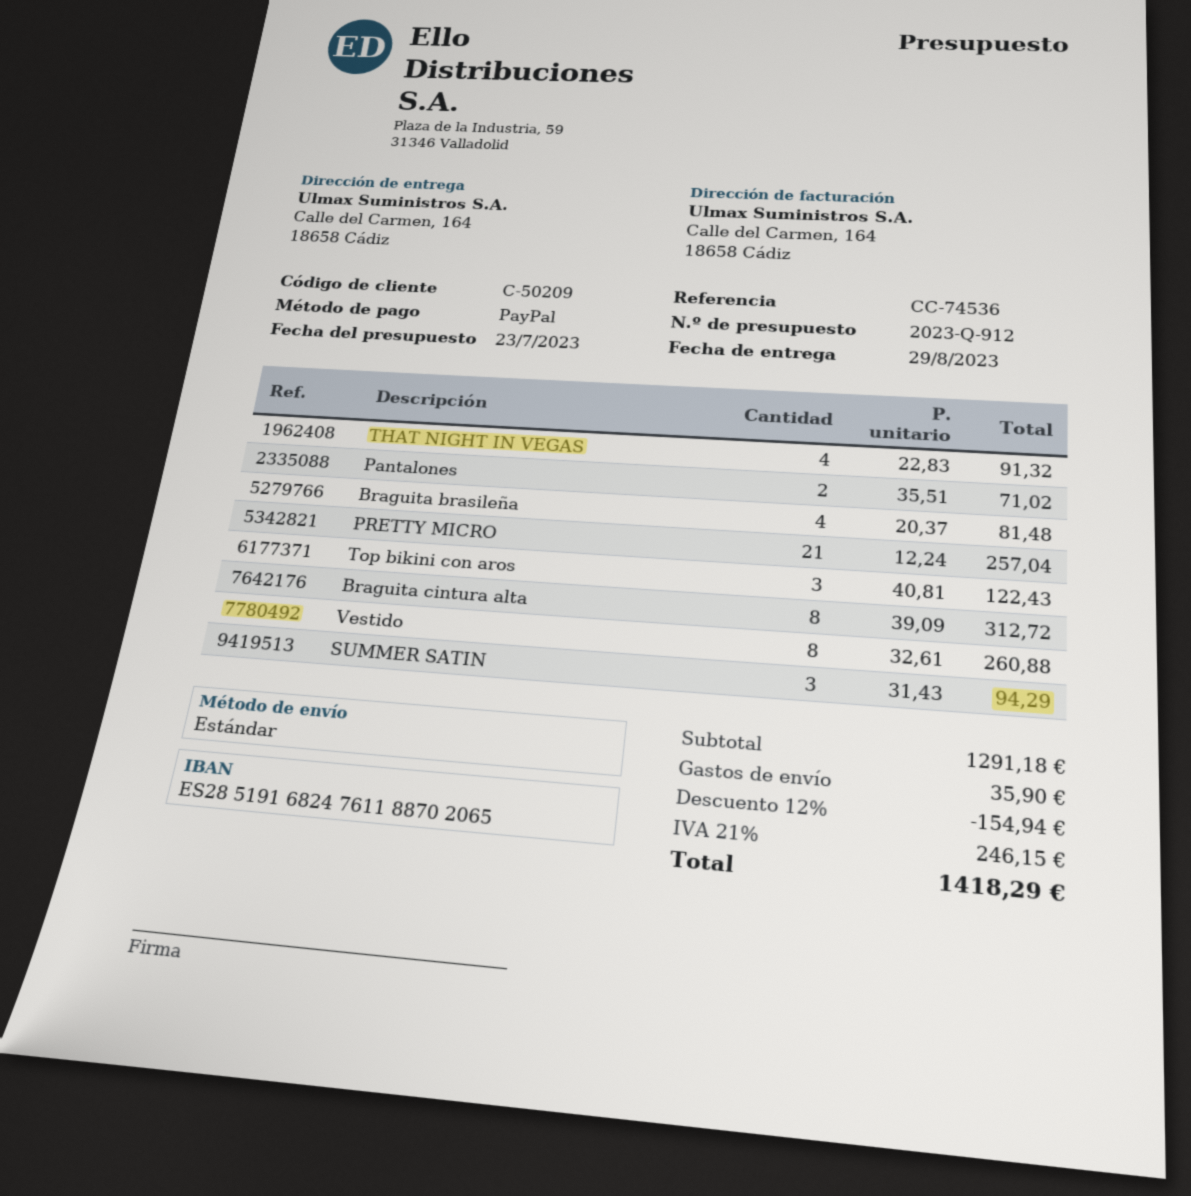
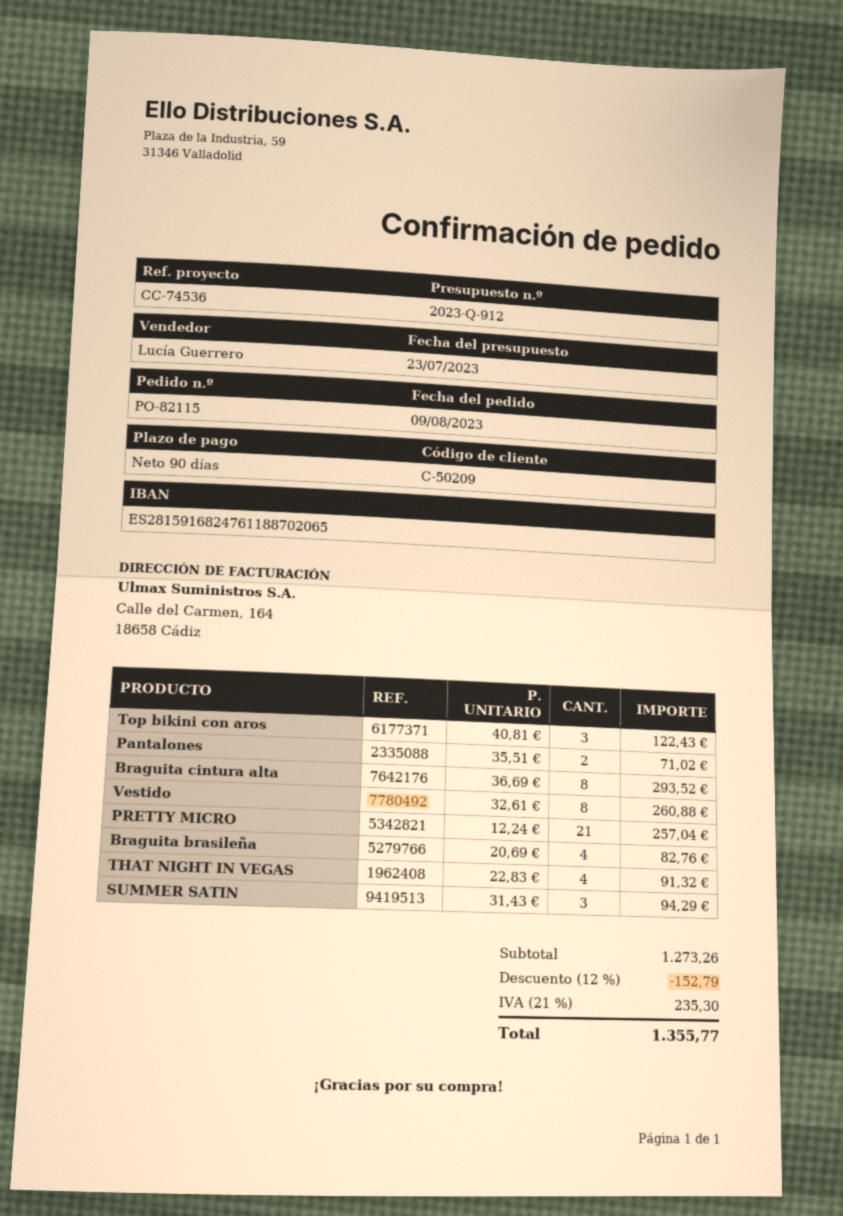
bank account: ES2851916824761188702065 -> ES2815916824761188702065
Braguita brasileña: 4 x 20.37 = 81.48 -> 4 x 20.69 = 82.76
Braguita cintura alta: 8 x 39.09 = 312.72 -> 8 x 36.69 = 293.52
subtotal: 1291.18 -> 1273.26
discount: 12% = 154.94 -> 12% = 152.79
shipping: 35.90 -> none
tax: 21% = 246.15 -> 21% = 235.30
total: 1418.29 -> 1355.77

